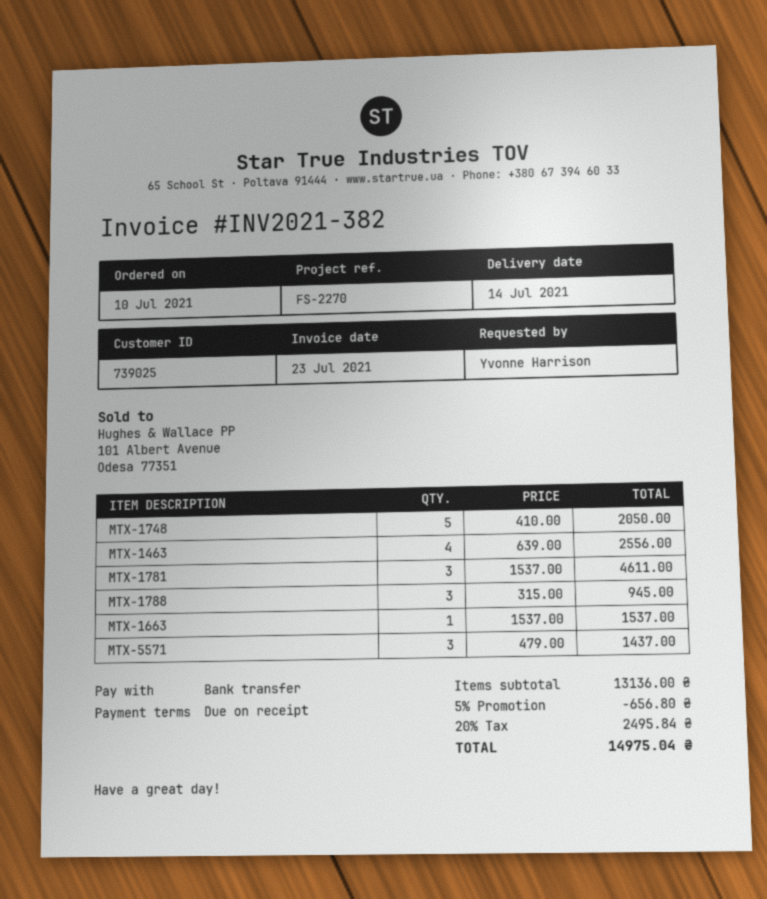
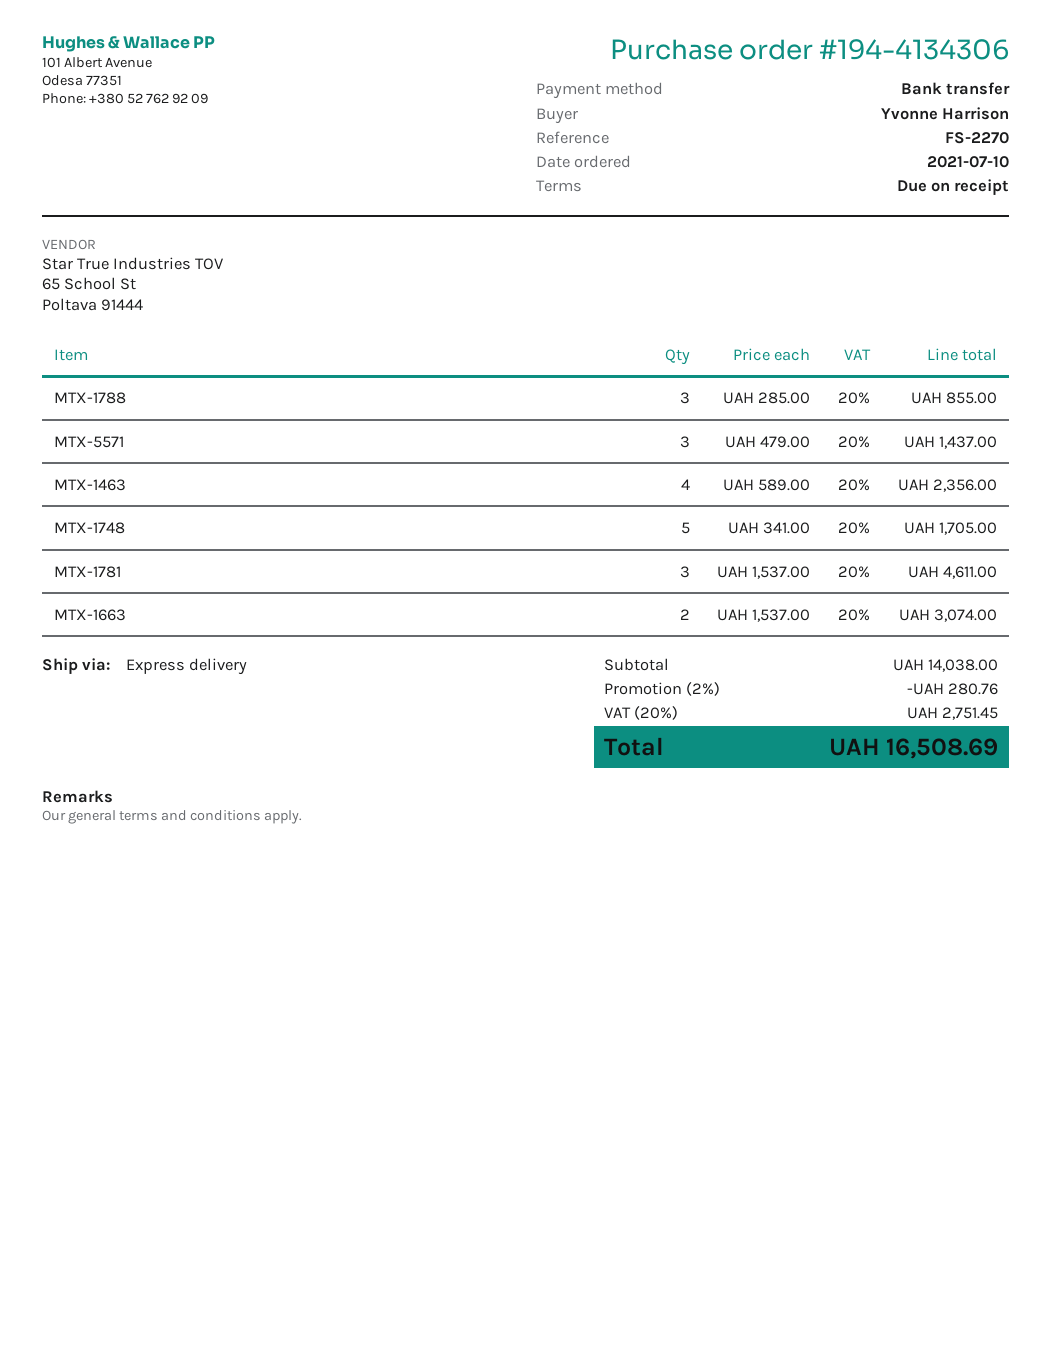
MTX-1748: 5 x 410.00 = 2050.00 -> 5 x 341.00 = 1705.00
MTX-1463: 4 x 639.00 = 2556.00 -> 4 x 589.00 = 2356.00
MTX-1788: 3 x 315.00 = 945.00 -> 3 x 285.00 = 855.00
MTX-1663: 1 x 1537.00 = 1537.00 -> 2 x 1537.00 = 3074.00
subtotal: 13136.00 -> 14038.00
discount: 5% = 656.80 -> 2% = 280.76
tax: 20% = 2495.84 -> 20% = 2751.45
total: 14975.04 -> 16508.69

